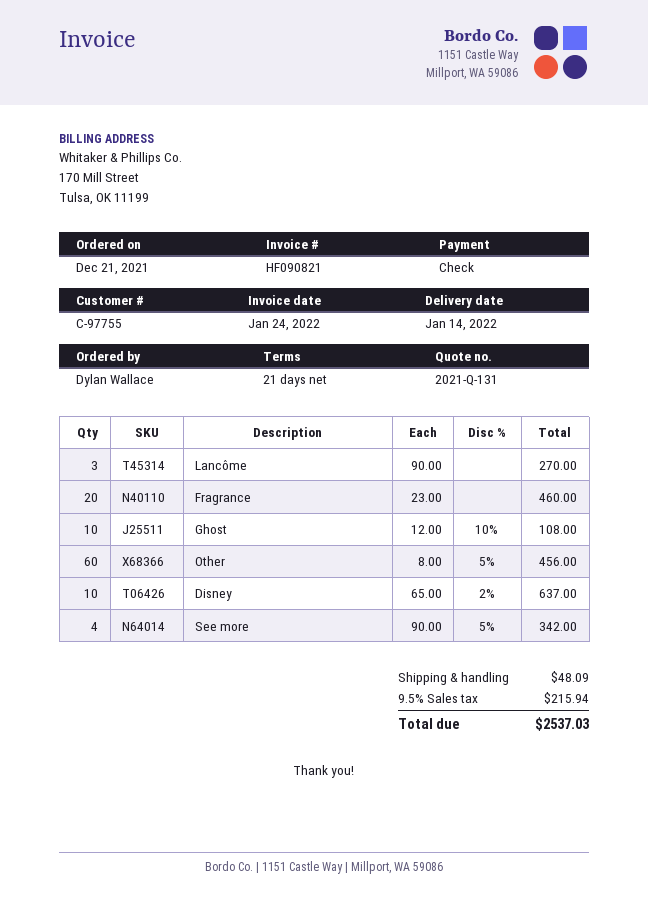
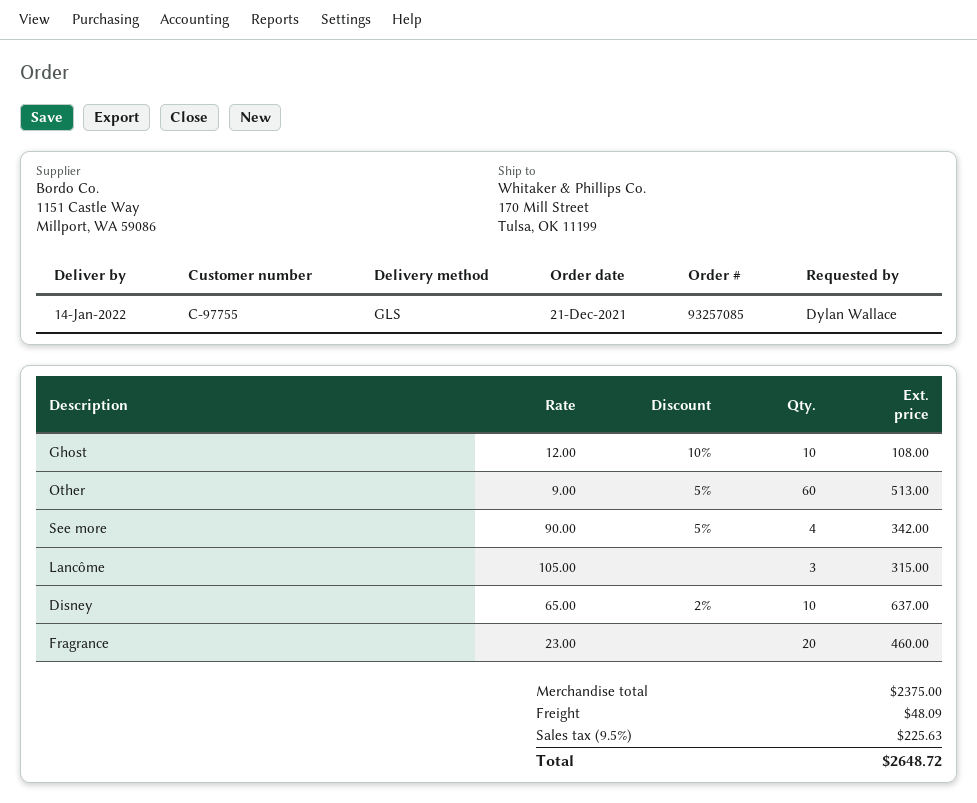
Lancôme: 3 x 90.00 = 270.00 -> 3 x 105.00 = 315.00
Other: 60 x 8.00 - 5% = 456.00 -> 60 x 9.00 - 5% = 513.00
tax: 9.5% = 215.94 -> 9.5% = 225.63
total: 2537.03 -> 2648.72

